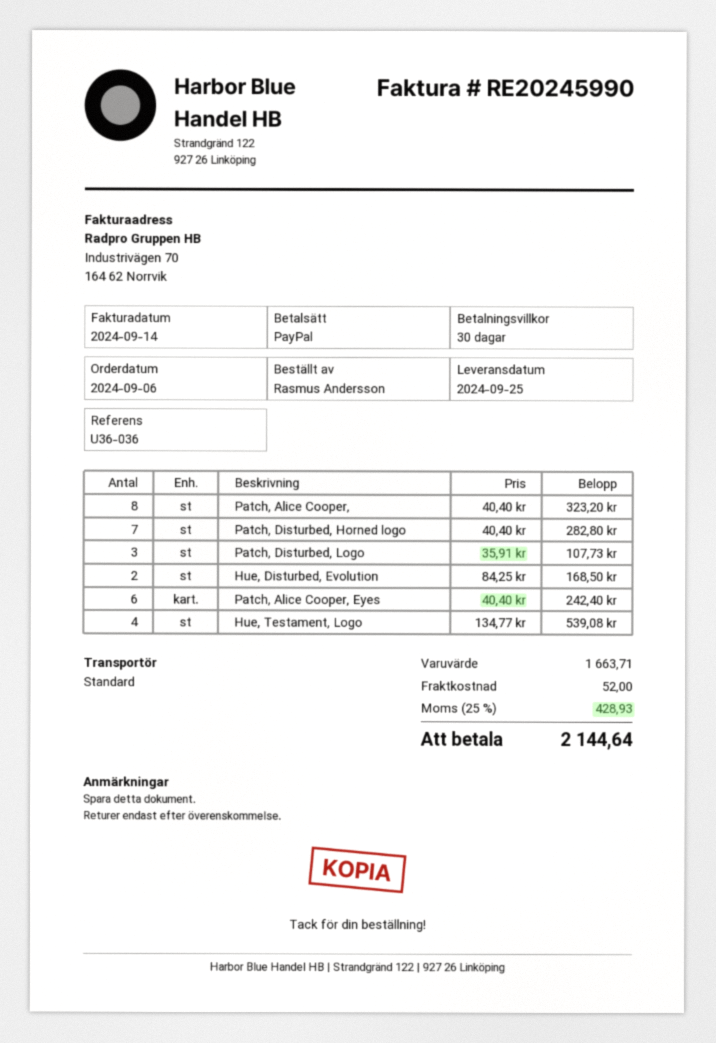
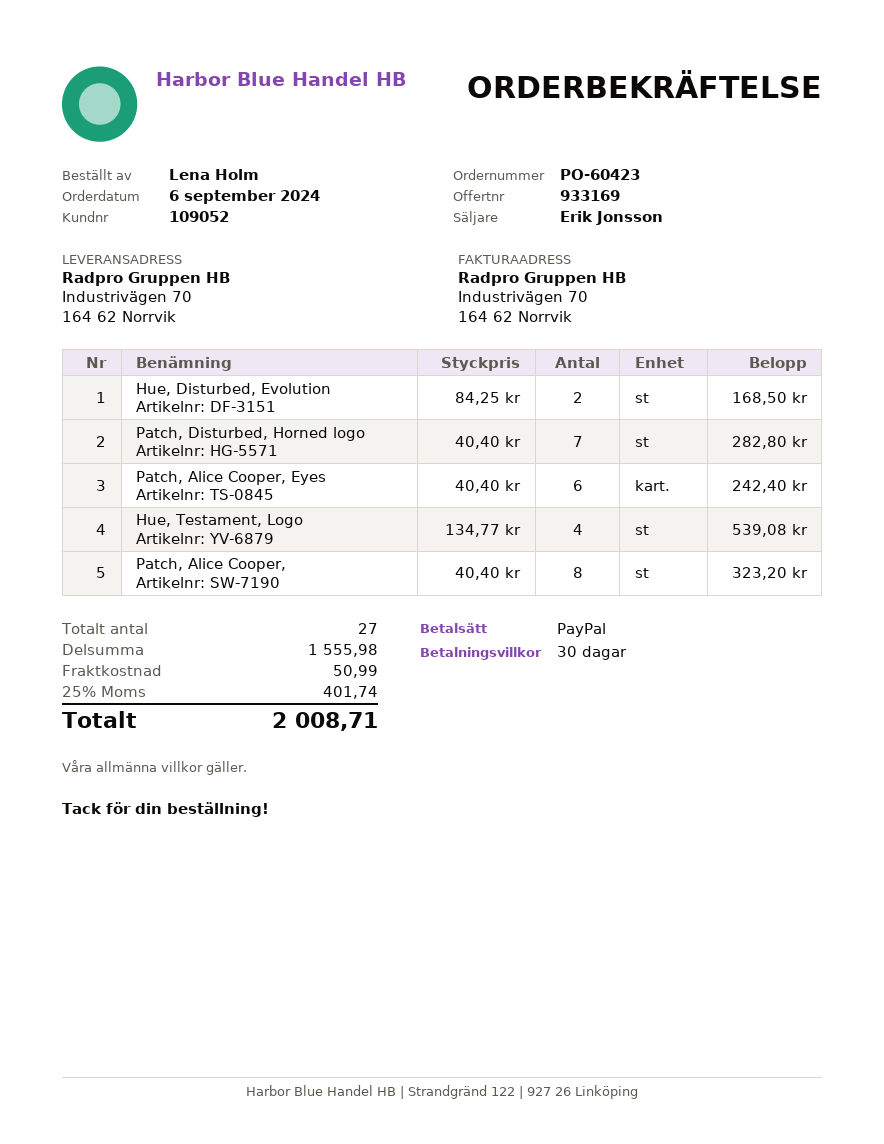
ordered by: Rasmus Andersson -> Lena Holm
Patch, Disturbed, Logo: 3 x 35.91 = 107.73 -> none
subtotal: 1663.71 -> 1555.98
shipping: 52.00 -> 50.99
tax: 25% = 428.93 -> 25% = 401.74
total: 2144.64 -> 2008.71

